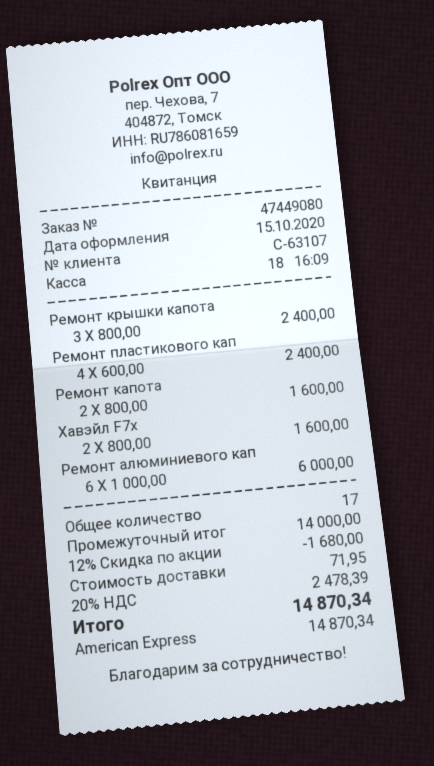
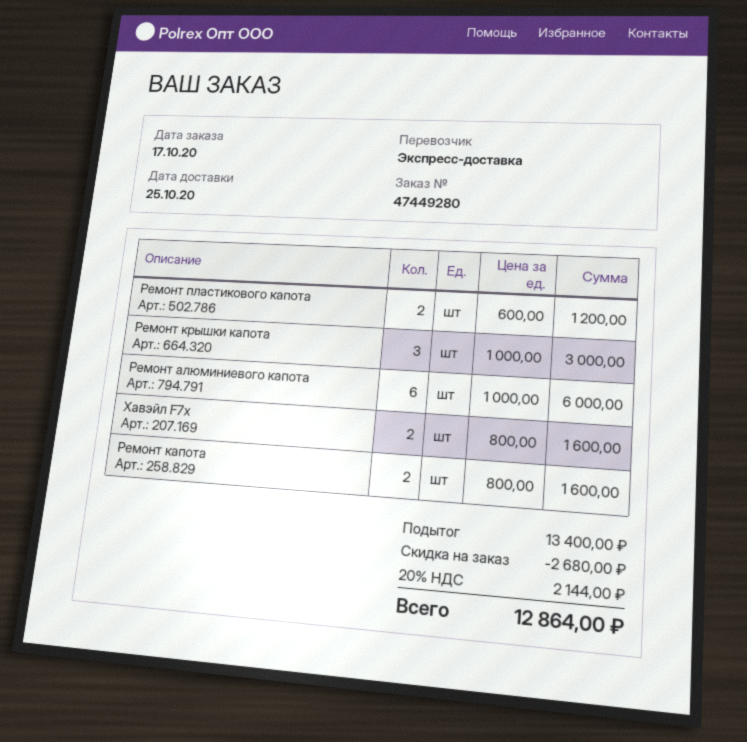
order number: 47449080 -> 47449280
order date: 2020-10-15 -> 2020-10-17
Ремонт крышки капота: 3 x 800.00 = 2400.00 -> 3 x 1000.00 = 3000.00
Ремонт пластикового кап: 4 x 600.00 = 2400.00 -> 2 x 600.00 = 1200.00
subtotal: 14000.00 -> 13400.00
discount: 1680.00 -> 2680.00
shipping: 71.95 -> none
tax: 20% = 2478.39 -> 20% = 2144.00
total: 14870.34 -> 12864.00

